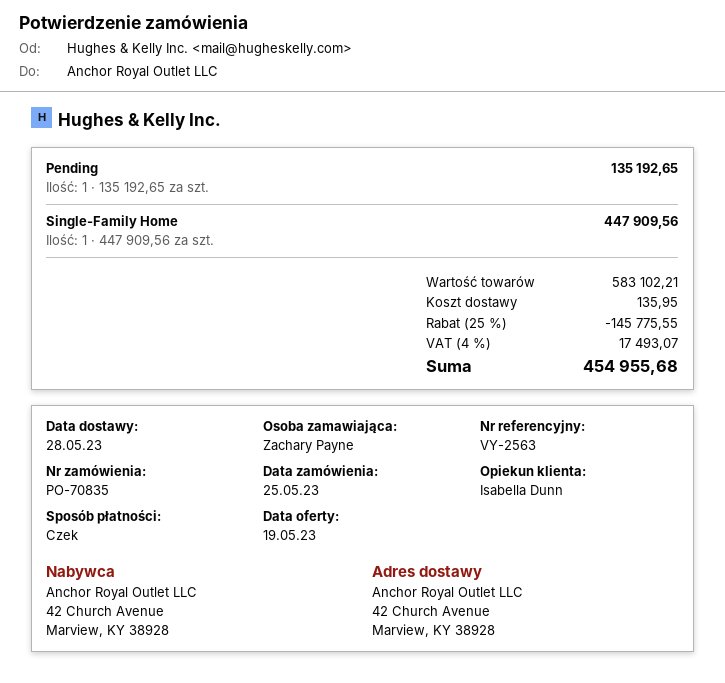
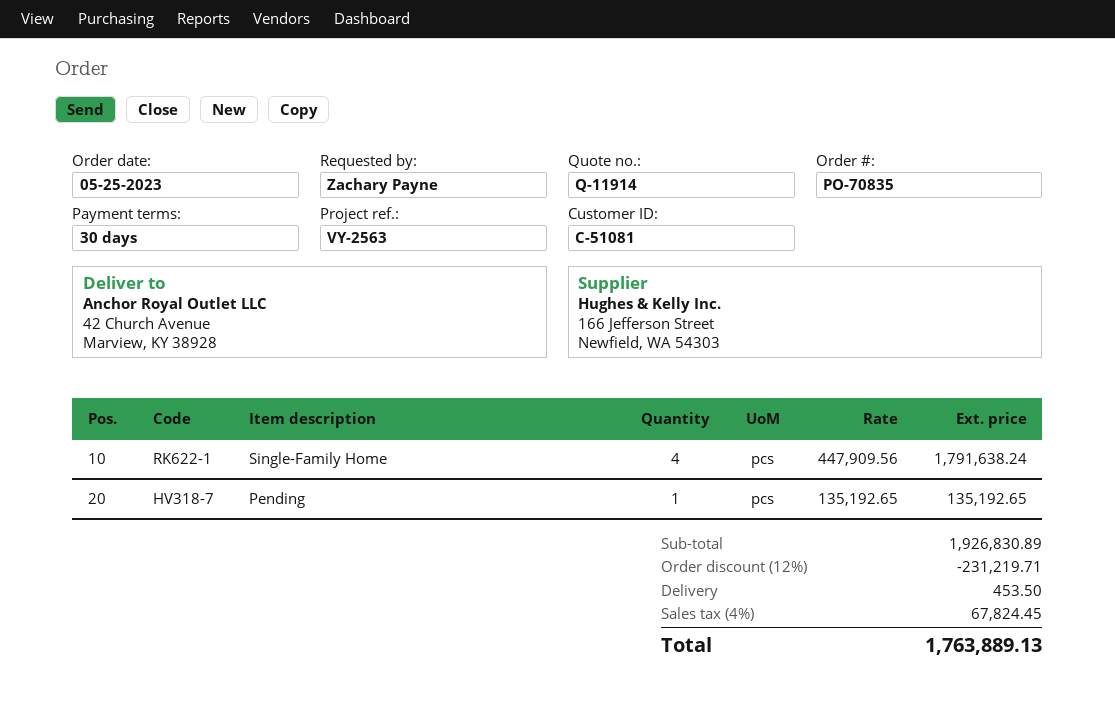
Single-Family Home: 1 x 447909.56 = 447909.56 -> 4 x 447909.56 = 1791638.24
subtotal: 583102.21 -> 1926830.89
discount: 25% = 145775.55 -> 12% = 231219.71
shipping: 135.95 -> 453.50
tax: 4% = 17493.07 -> 4% = 67824.45
total: 454955.68 -> 1763889.13

